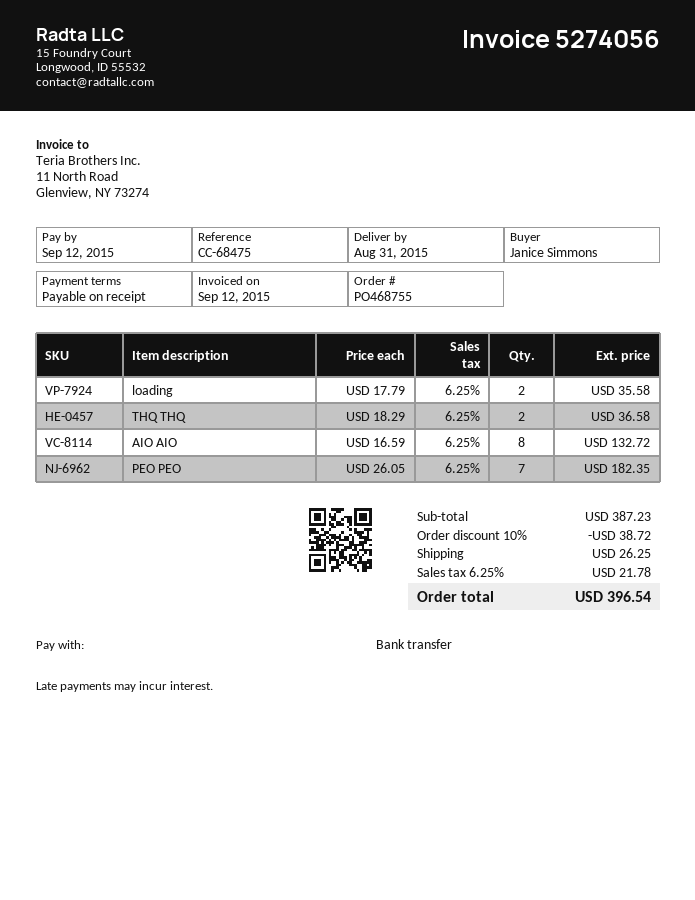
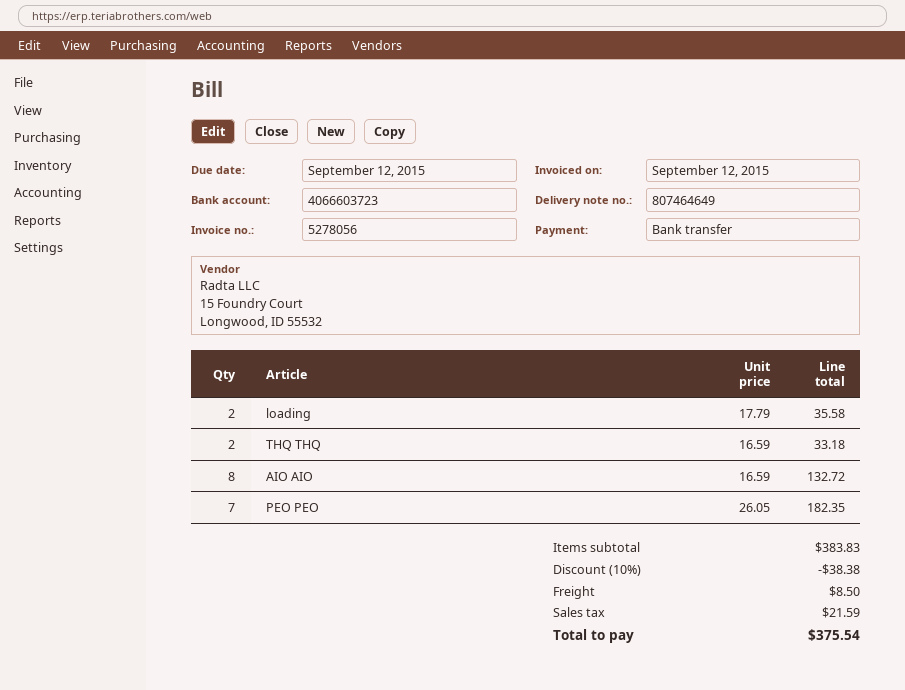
invoice number: 5274056 -> 5278056
THQ THQ: 2 x 18.29 = 36.58 -> 2 x 16.59 = 33.18
subtotal: 387.23 -> 383.83
discount: 10% = 38.72 -> 10% = 38.38
shipping: 26.25 -> 8.50
tax: 21.78 -> 21.59
total: 396.54 -> 375.54

